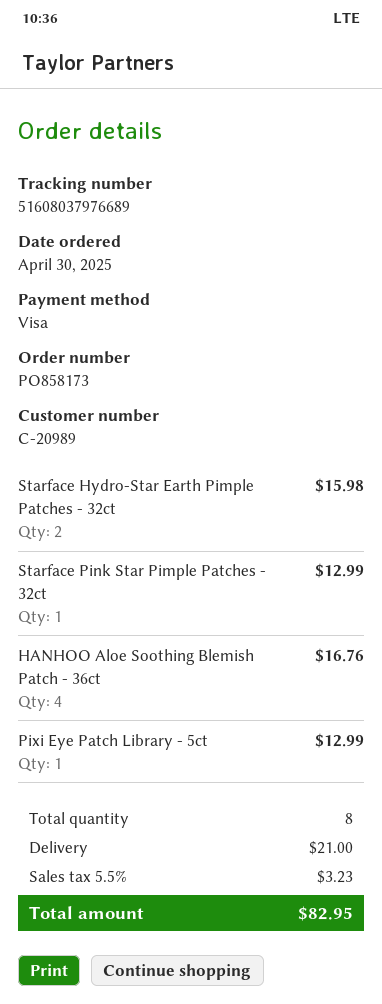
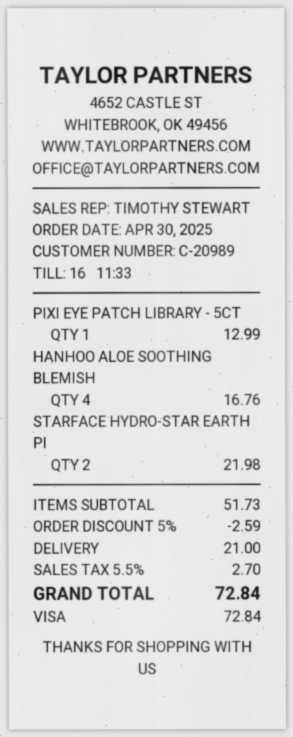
Starface Hydro-Star Earth Pimple Patches - 32ct: 2 for 15.98 -> 2 for 21.98
Starface Pink Star Pimple Patches - 32ct: 1 for 12.99 -> none
discount: none -> 5% = 2.59
tax: 5.5% = 3.23 -> 5.5% = 2.70
total: 82.95 -> 72.84

